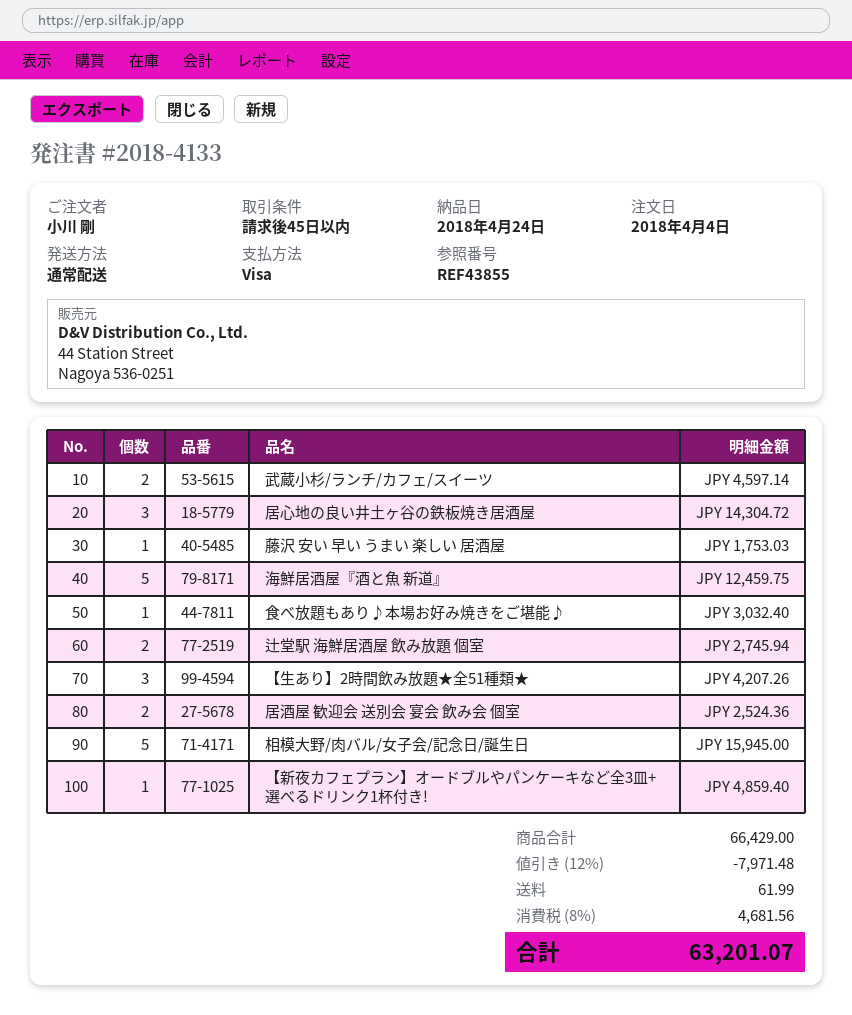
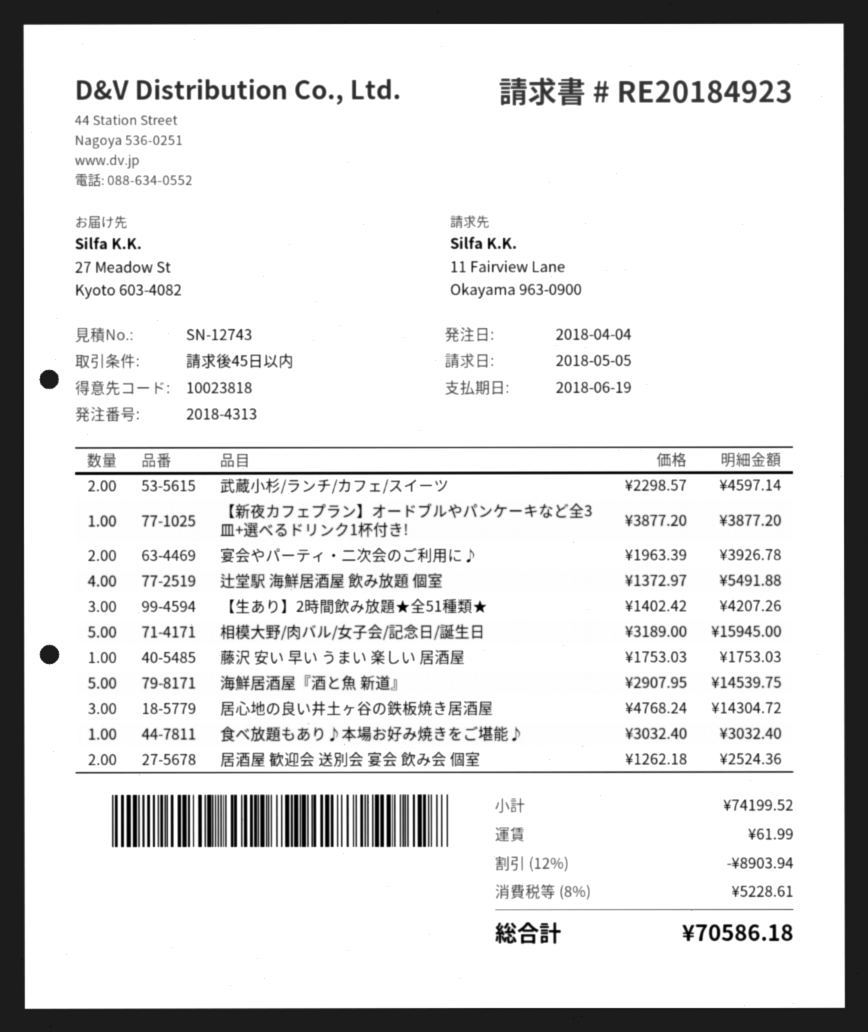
order number: 2018-4133 -> 2018-4313
海鮮居酒屋『酒と魚 新道』: 5 for 12459.75 -> 5 for 14539.75
辻堂駅 海鮮居酒屋 飲み放題 個室: 2 for 2745.94 -> 4 for 5491.88
【新夜カフェプラン】オードブルやパンケーキなど全3皿+選べるドリンク1杯付き!: 1 for 4859.40 -> 1 for 3877.20
宴会やパーティ・二次会のご利用に♪: none -> 2 for 3926.78
subtotal: 66429.00 -> 74199.52
discount: 12% = 7971.48 -> 12% = 8903.94
tax: 8% = 4681.56 -> 8% = 5228.61
total: 63201.07 -> 70586.18

